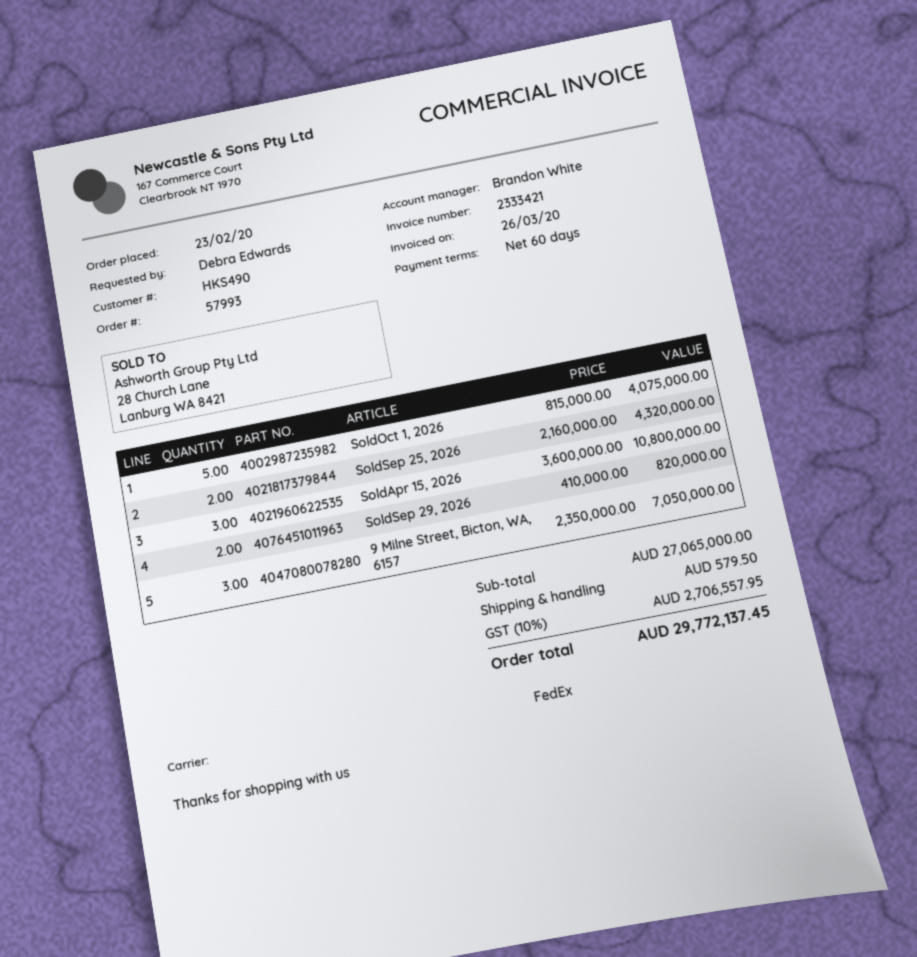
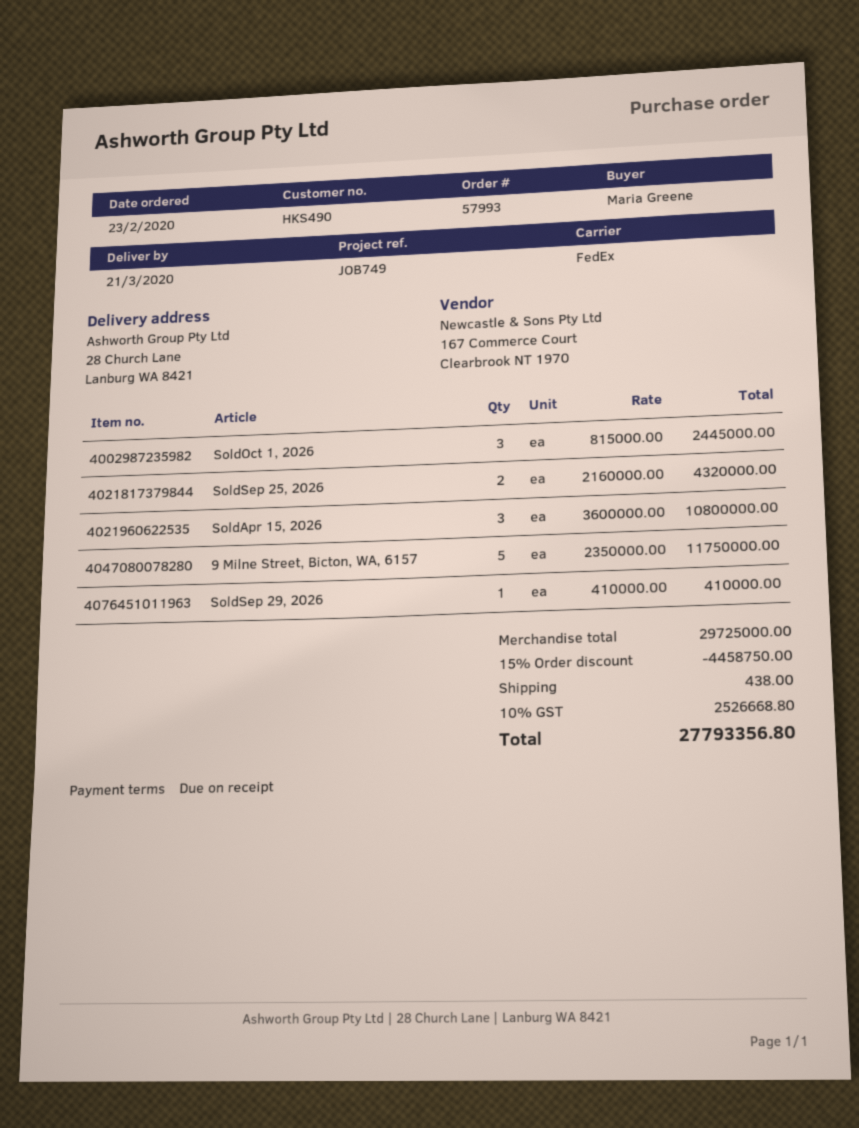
payment terms: 60 days -> on receipt
ordered by: Debra Edwards -> Maria Greene
SoldOct 1, 2026: 5 x 815000.00 = 4075000.00 -> 3 x 815000.00 = 2445000.00
SoldSep 29, 2026: 2 x 410000.00 = 820000.00 -> 1 x 410000.00 = 410000.00
9 Milne Street, Bicton, WA, 6157: 3 x 2350000.00 = 7050000.00 -> 5 x 2350000.00 = 11750000.00
subtotal: 27065000.00 -> 29725000.00
discount: none -> 15% = 4458750.00
shipping: 579.50 -> 438.00
tax: 10% = 2706557.95 -> 10% = 2526668.80
total: 29772137.45 -> 27793356.80

